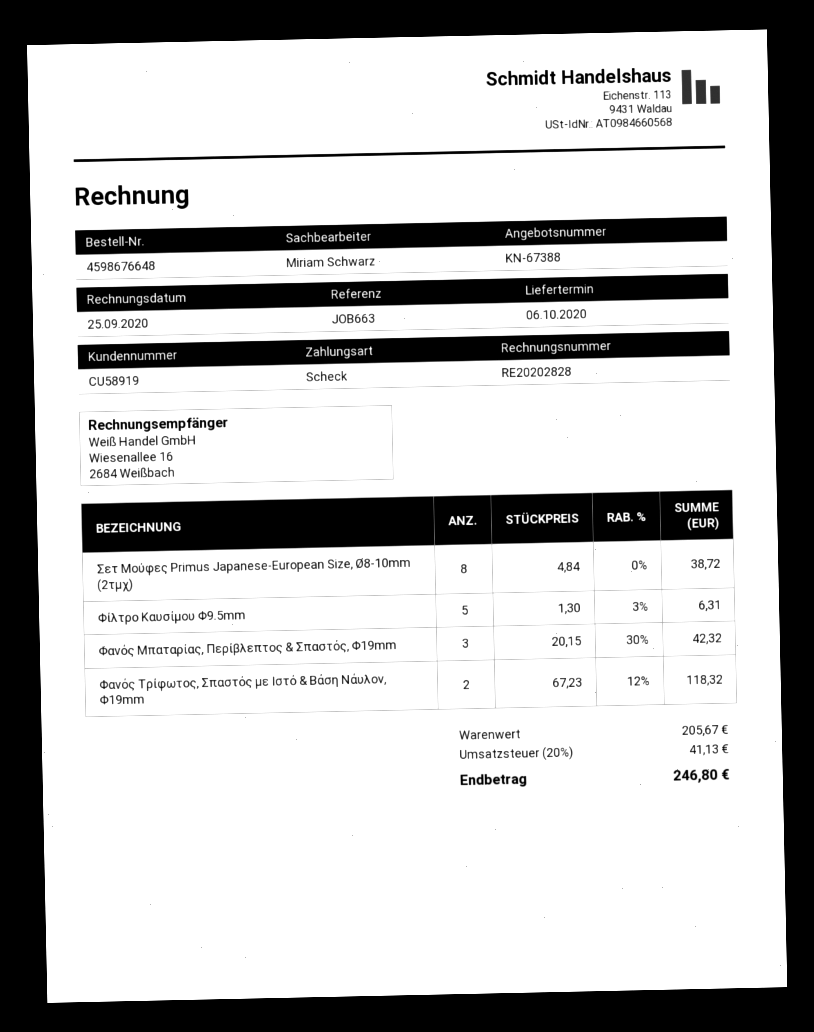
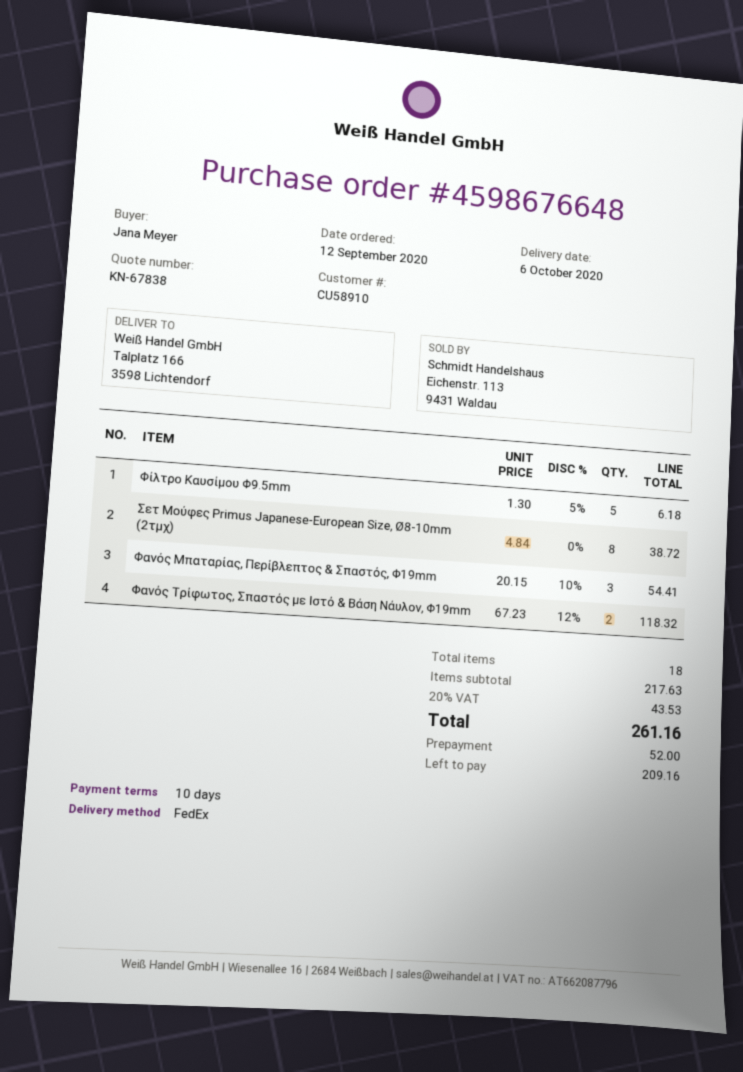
quote number: KN-67388 -> KN-67838
customer number: CU58919 -> CU58910
Φίλτρο Καυσίμου Φ9.5mm: 5 x 1.30 - 3% = 6.31 -> 5 x 1.30 - 5% = 6.18
Φανός Μπαταρίας, Περίβλεπτος & Σπαστός, Φ19mm: 3 x 20.15 - 30% = 42.32 -> 3 x 20.15 - 10% = 54.41
subtotal: 205.67 -> 217.63
tax: 20% = 41.13 -> 20% = 43.53
total: 246.80 -> 261.16

